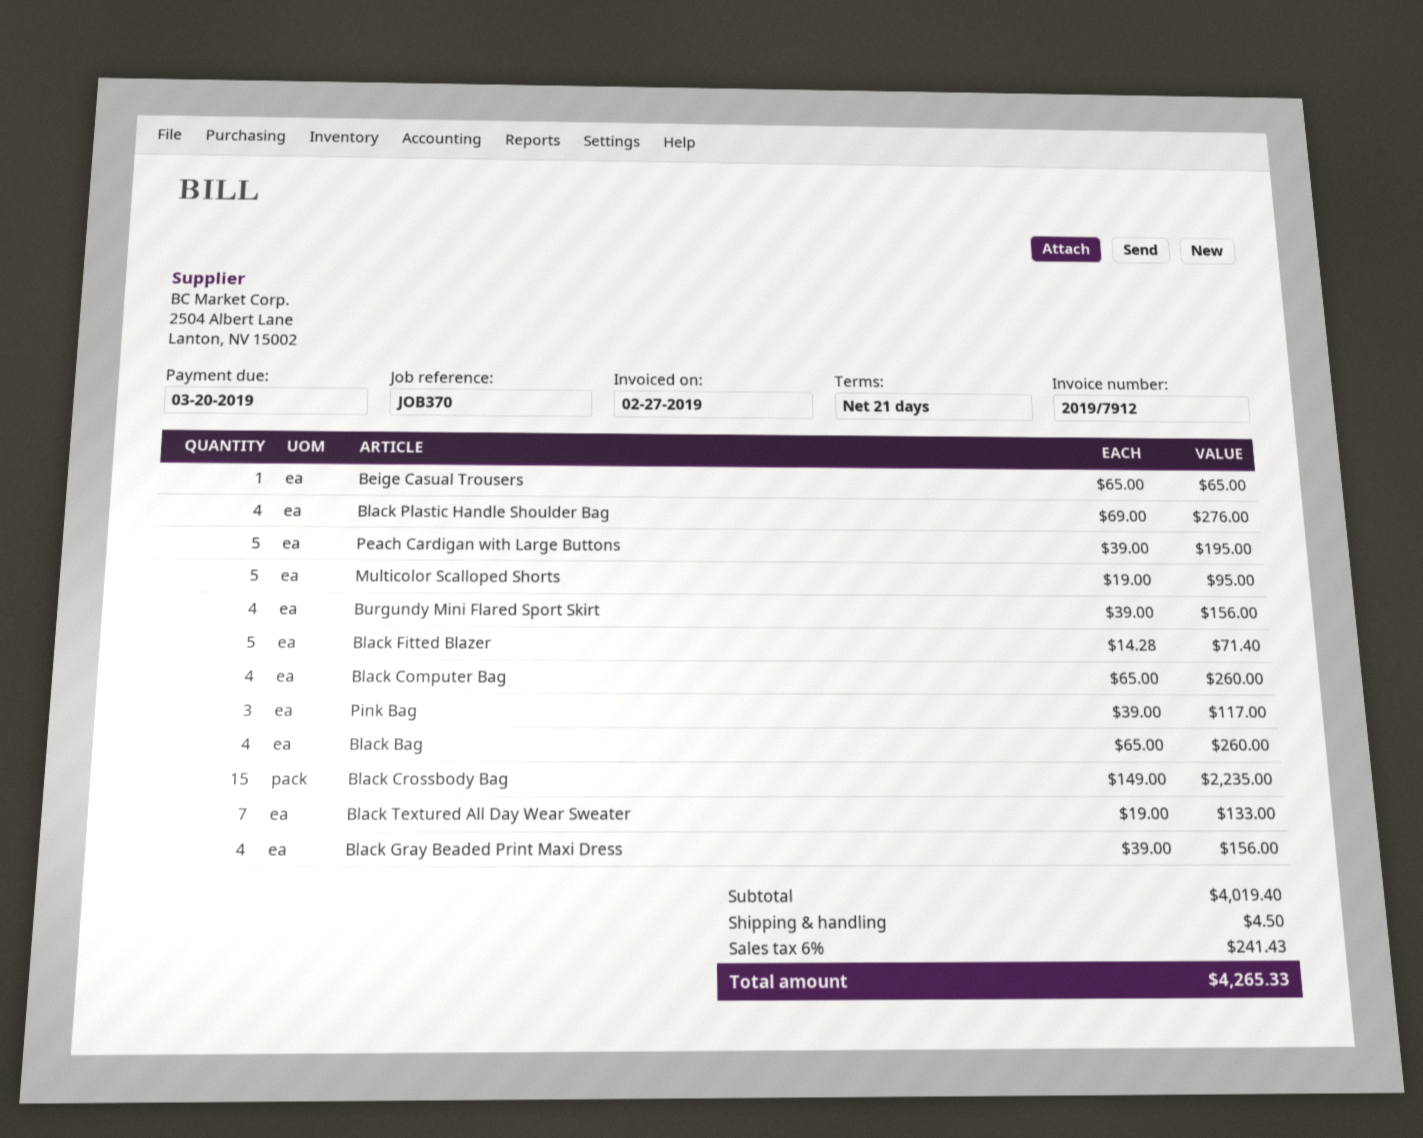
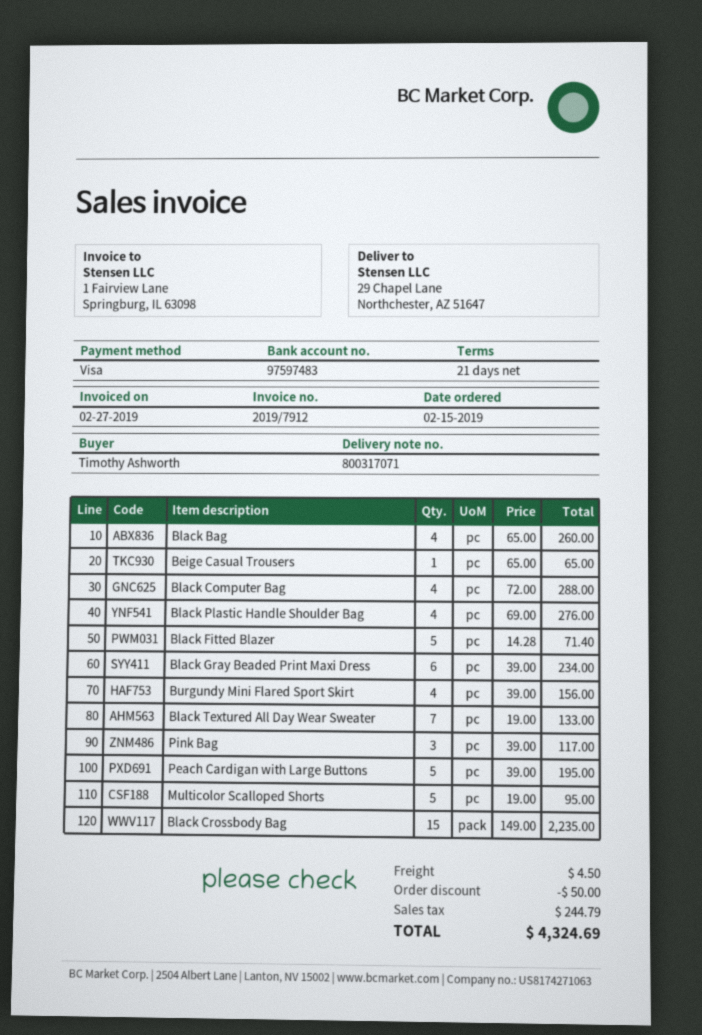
Black Computer Bag: 4 x 65.00 = 260.00 -> 4 x 72.00 = 288.00
Black Gray Beaded Print Maxi Dress: 4 x 39.00 = 156.00 -> 6 x 39.00 = 234.00
discount: none -> 50.00
tax: 241.43 -> 244.79
total: 4265.33 -> 4324.69

